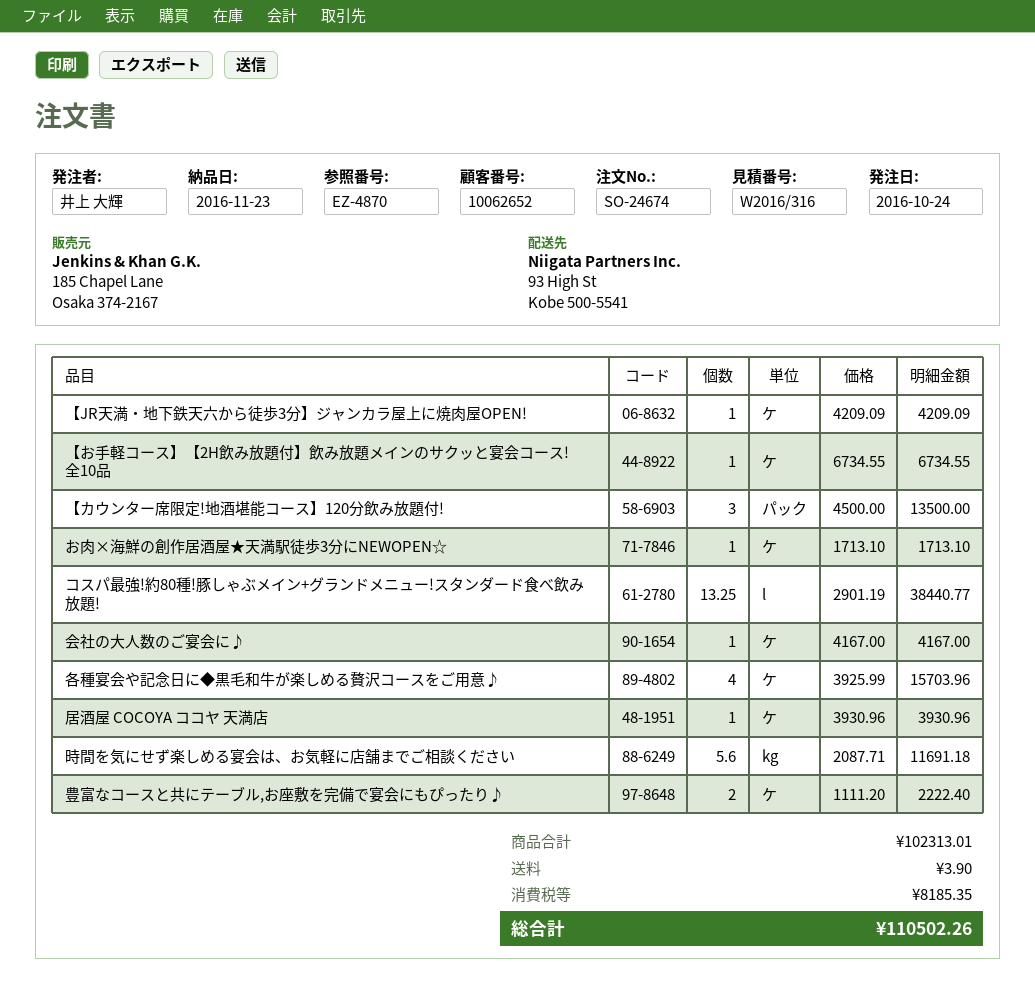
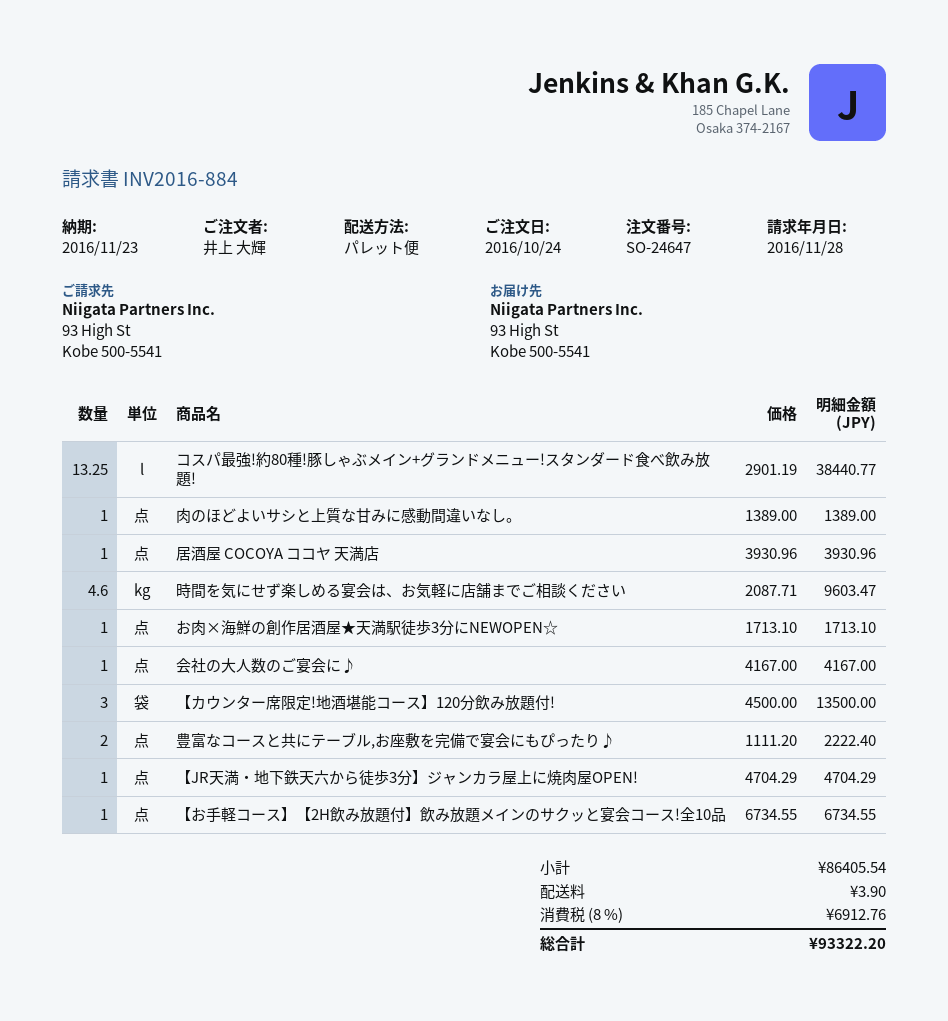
order number: SO-24674 -> SO-24647
【JR天満・地下鉄天六から徒歩3分】ジャンカラ屋上に焼肉屋OPEN!: 1 x 4209.09 = 4209.09 -> 1 x 4704.29 = 4704.29
各種宴会や記念日に◆黒毛和牛が楽しめる贅沢コースをご用意♪: 4 x 3925.99 = 15703.96 -> none
時間を気にせず楽しめる宴会は、お気軽に店舗までご相談ください: 5.6 x 2087.71 = 11691.18 -> 4.6 x 2087.71 = 9603.47
肉のほどよいサシと上質な甘みに感動間違いなし。: none -> 1 x 1389.00 = 1389.00
subtotal: 102313.01 -> 86405.54
tax: 8185.35 -> 6912.76
total: 110502.26 -> 93322.20

